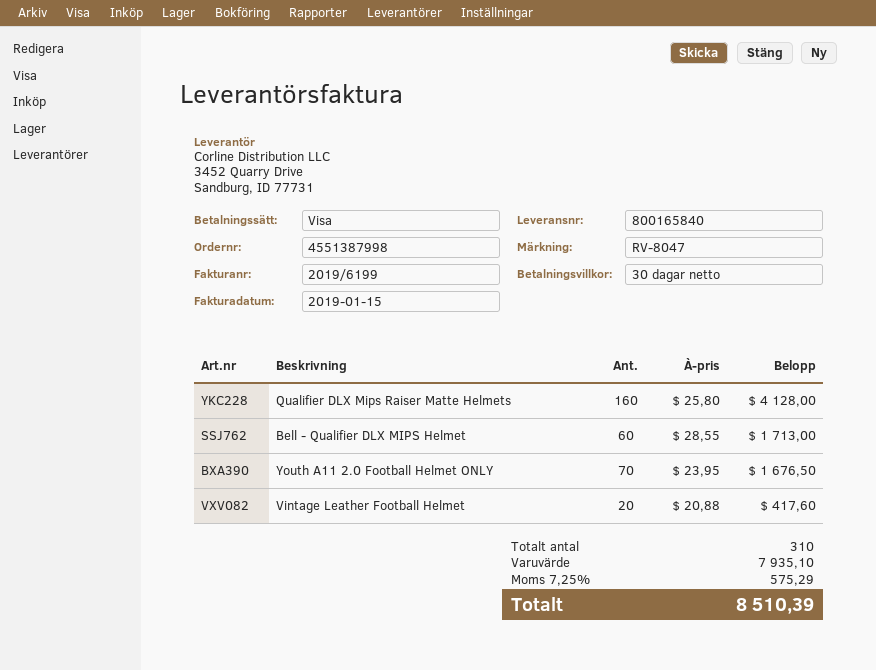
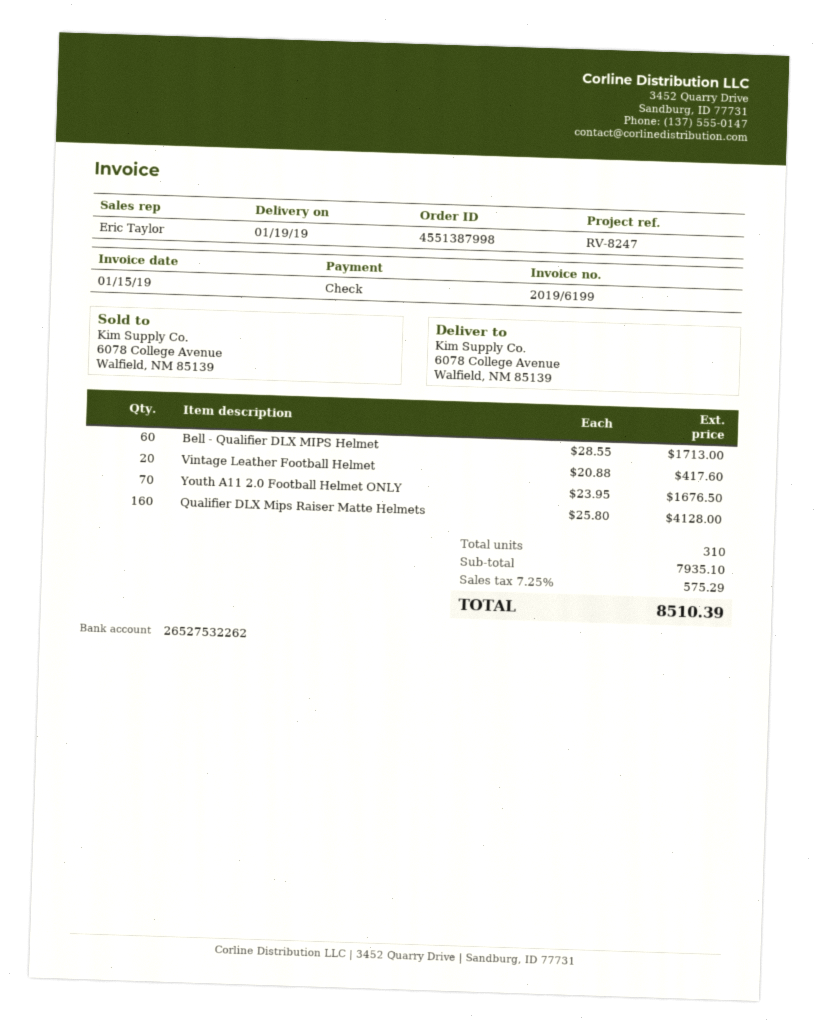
reference: RV-8047 -> RV-8247
payment method: Visa -> cheque

